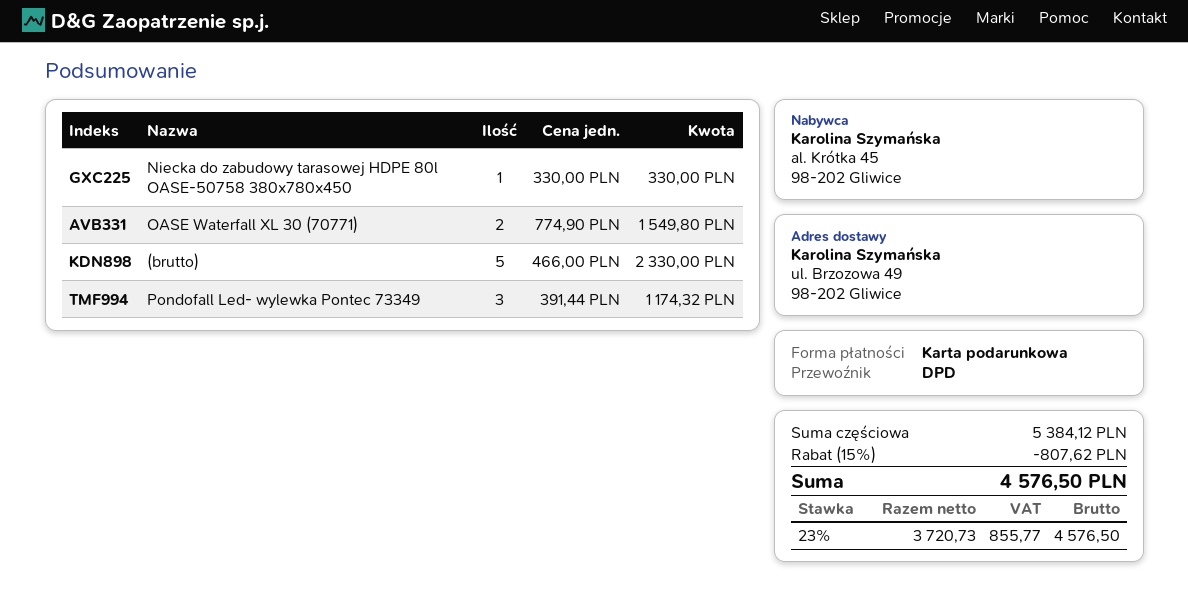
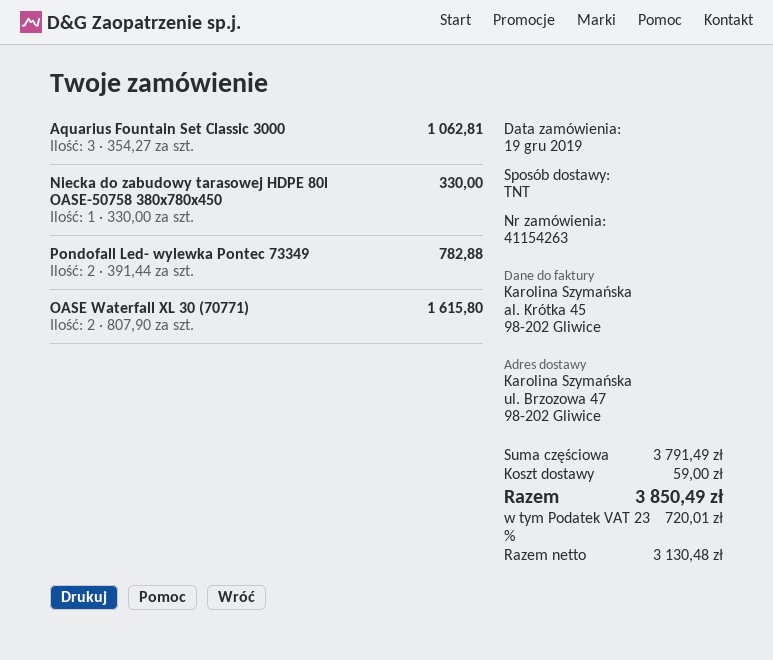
shipping method: DPD -> TNT
ship to: ul. Brzozowa 49, 98-202 Gliwice -> ul. Brzozowa 47, 98-202 Gliwice
OASE Waterfall XL 30 (70771): 2 x 774.90 = 1549.80 -> 2 x 807.90 = 1615.80
(brutto): 5 x 466.00 = 2330.00 -> none
Pondofall Led- wylewka Pontec 73349: 3 x 391.44 = 1174.32 -> 2 x 391.44 = 782.88
Aquarius Fountain Set Classic 3000: none -> 3 x 354.27 = 1062.81
subtotal: 5384.12 -> 3791.49
discount: 15% = 807.62 -> none
shipping: none -> 59.00
net: 3720.73 -> 3130.48
tax: 23% = 855.77 -> 23% = 720.01
total: 4576.50 -> 3850.49

